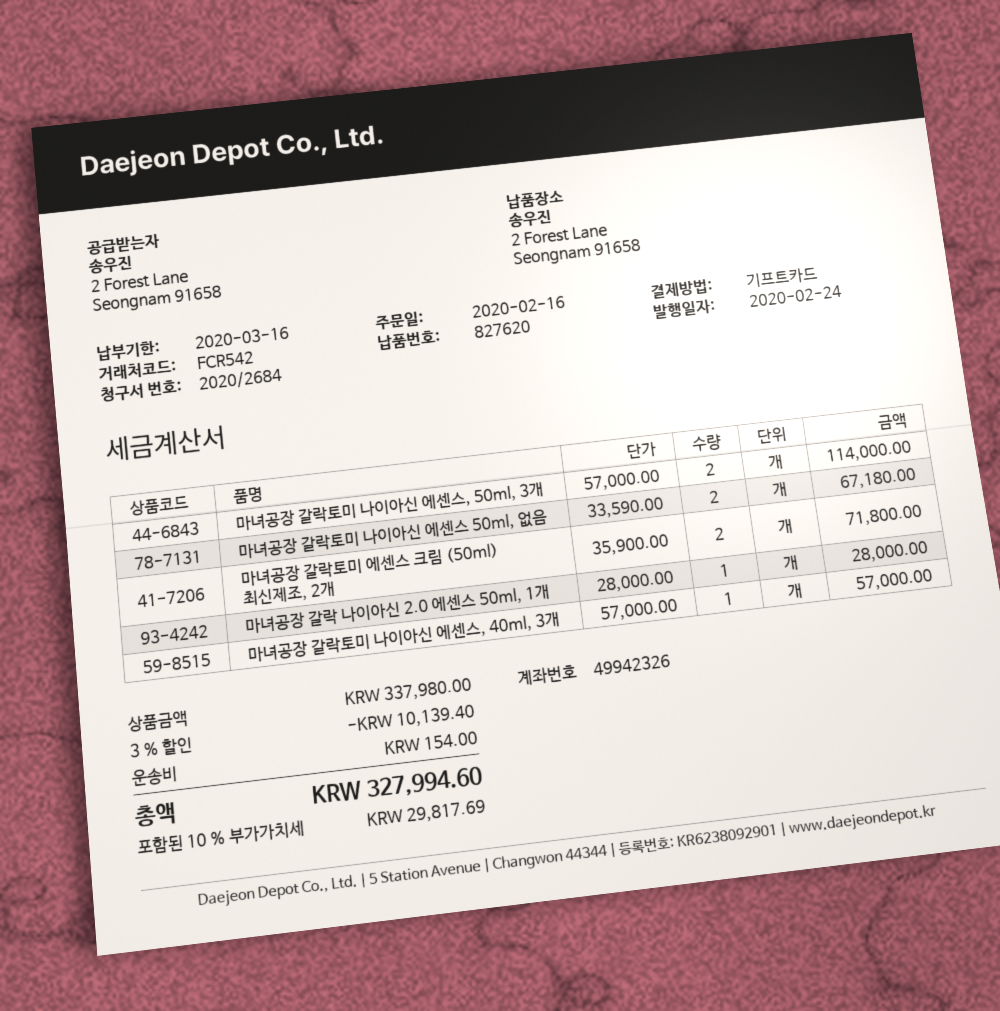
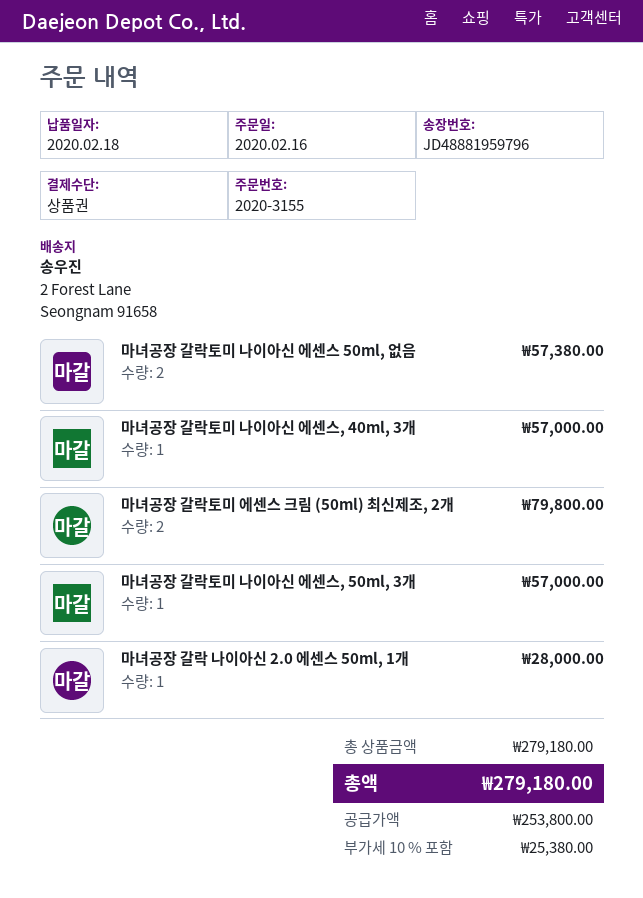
마녀공장 갈락토미 나이아신 에센스, 50ml, 3개: 2 for 114000.00 -> 1 for 57000.00
마녀공장 갈락토미 나이아신 에센스 50ml, 없음: 2 for 67180.00 -> 2 for 57380.00
마녀공장 갈락토미 에센스 크림 (50ml) 최신제조, 2개: 2 for 71800.00 -> 2 for 79800.00
subtotal: 337980.00 -> 279180.00
discount: 3% = 10139.40 -> none
shipping: 154.00 -> none
tax: 10% = 29817.69 -> 10% = 25380.00
total: 327994.60 -> 279180.00

